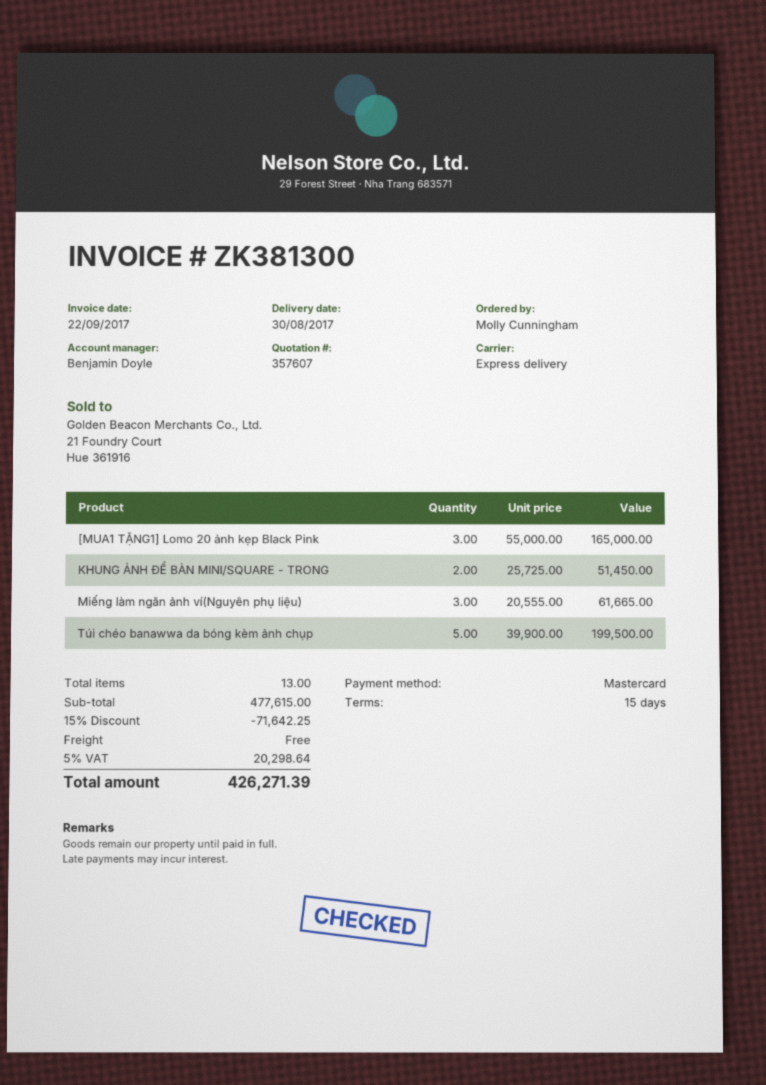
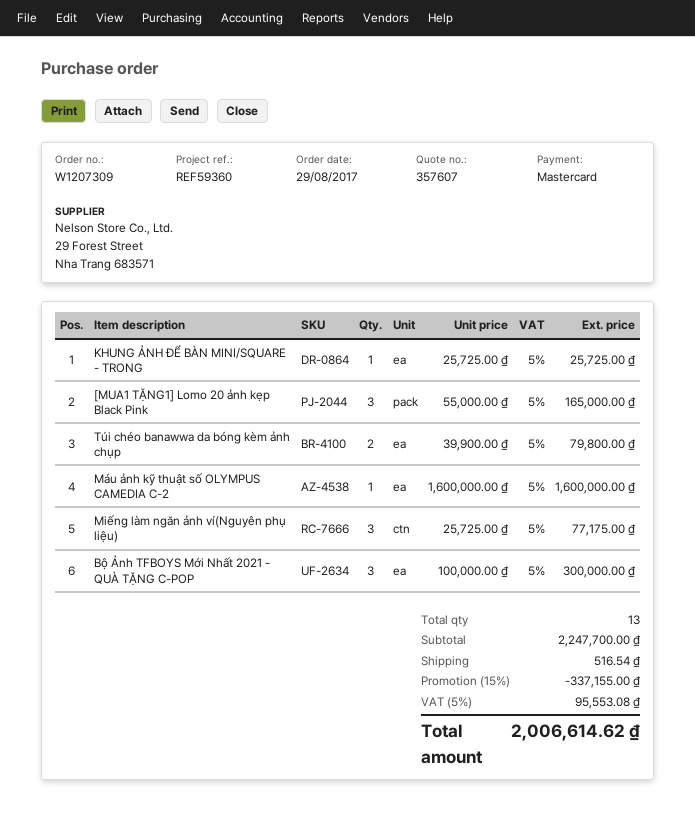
KHUNG ẢNH ĐỂ BÀN MINI/SQUARE - TRONG: 2 x 25725.00 = 51450.00 -> 1 x 25725.00 = 25725.00
Miếng làm ngăn ảnh ví(Nguyên phụ liệu): 3 x 20555.00 = 61665.00 -> 3 x 25725.00 = 77175.00
Túi chéo banawwa da bóng kèm ảnh chụp: 5 x 39900.00 = 199500.00 -> 2 x 39900.00 = 79800.00
Máu ảnh kỹ thuật số OLYMPUS CAMEDIA C-2: none -> 1 x 1600000.00 = 1600000.00
Bộ Ảnh TFBOYS Mới Nhất 2021 - QUÀ TẶNG C-POP: none -> 3 x 100000.00 = 300000.00
subtotal: 477615.00 -> 2247700.00
discount: 15% = 71642.25 -> 15% = 337155.00
shipping: 0.00 -> 516.54
tax: 5% = 20298.64 -> 5% = 95553.08
total: 426271.39 -> 2006614.62

